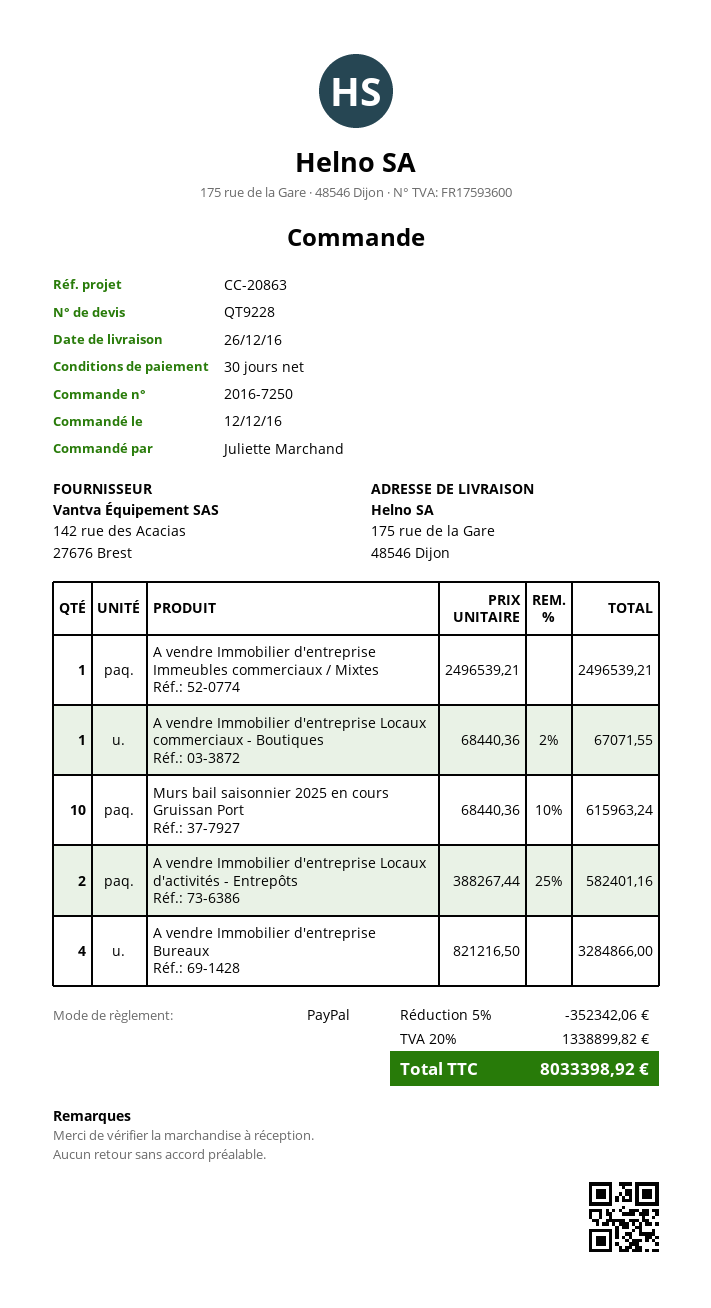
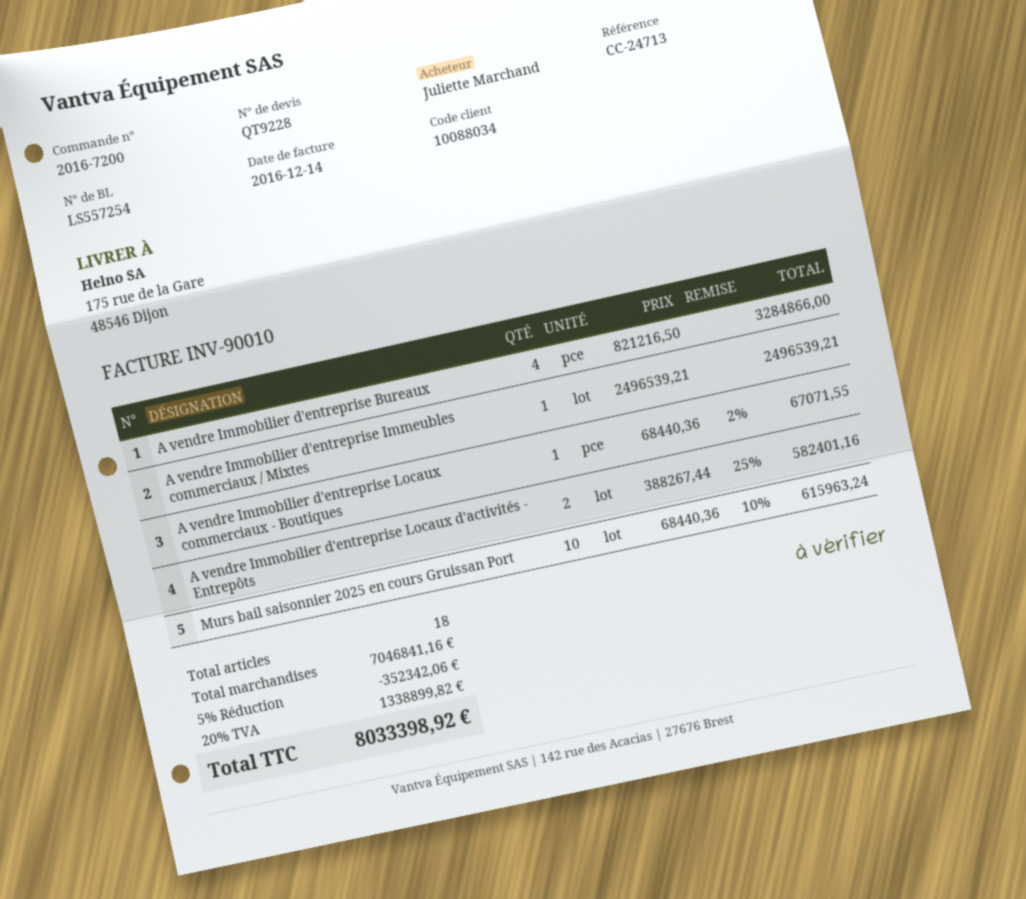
order number: 2016-7250 -> 2016-7200
reference: CC-20863 -> CC-24713

